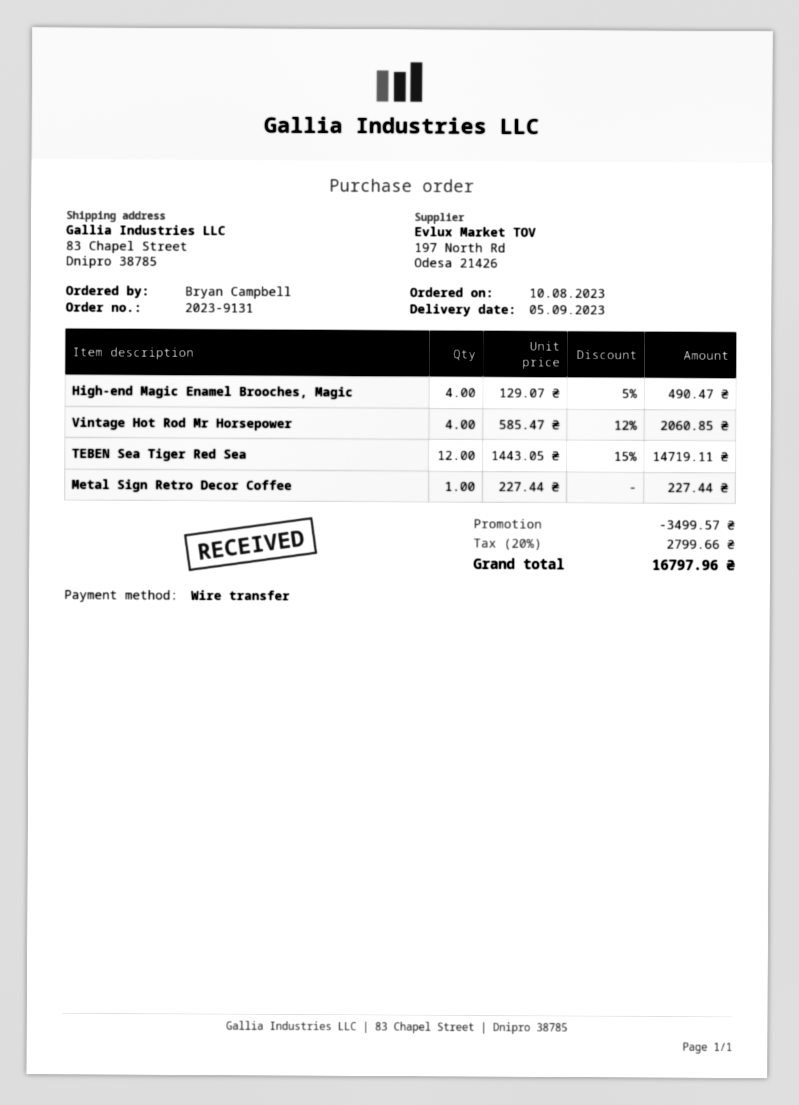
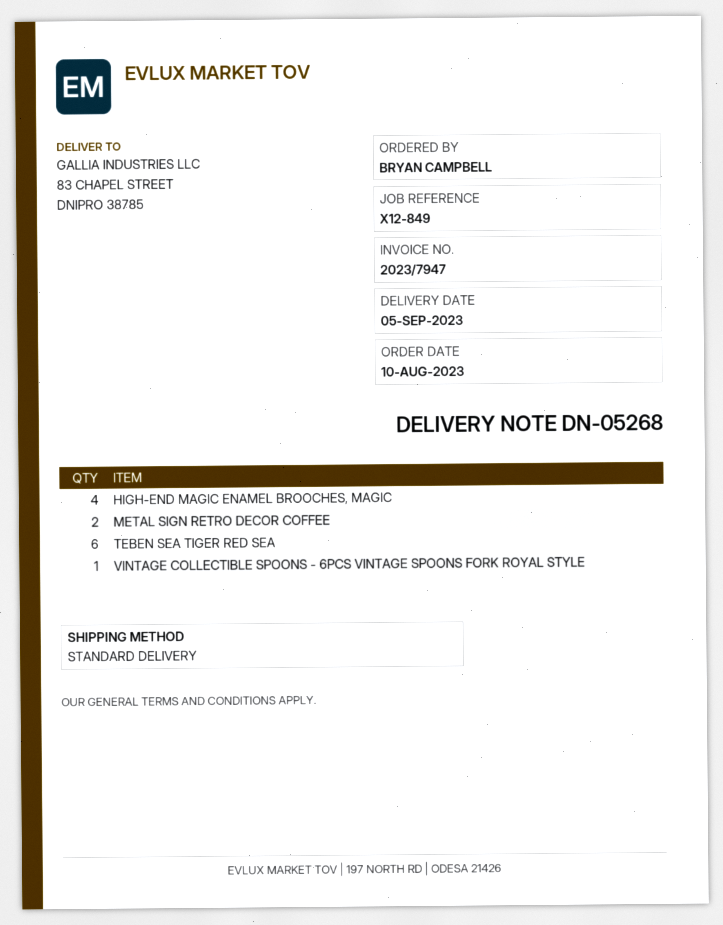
Vintage Hot Rod Mr Horsepower: 4 -> none
TEBEN Sea Tiger Red Sea: 12 -> 6
Metal Sign Retro Decor Coffee: 1 -> 2
VINTAGE COLLECTIBLE SPOONS - 6PCS VINTAGE SPOONS FORK ROYAL STYLE: none -> 1

